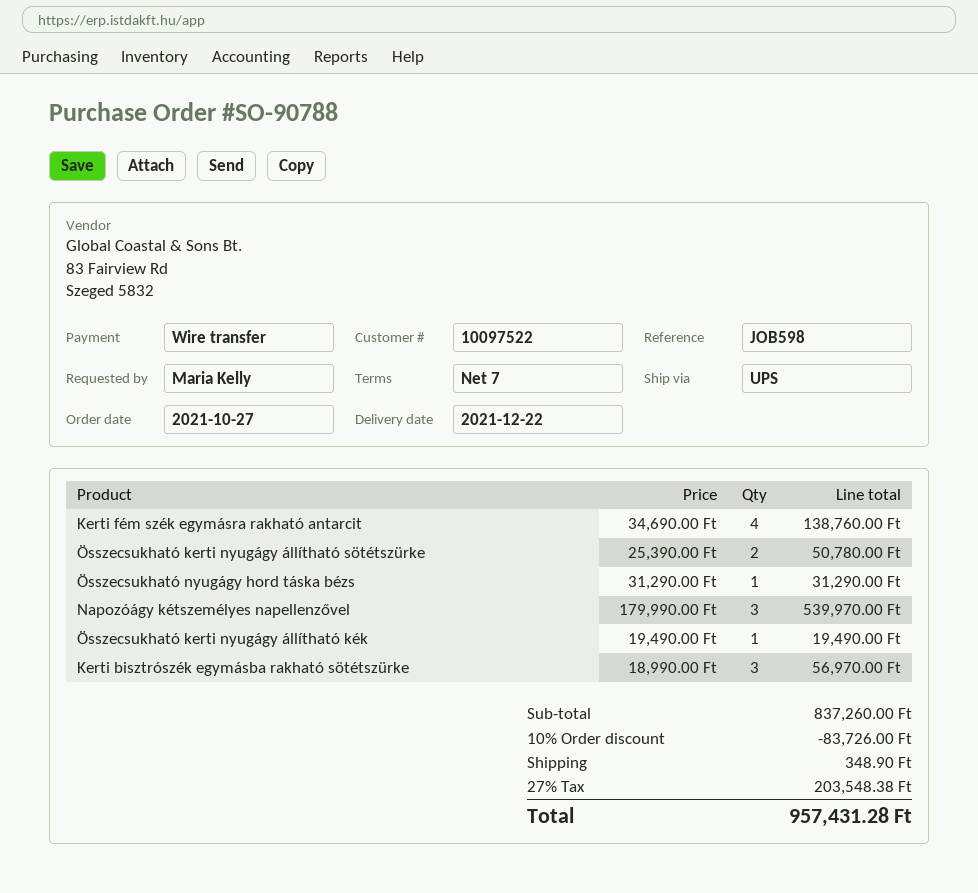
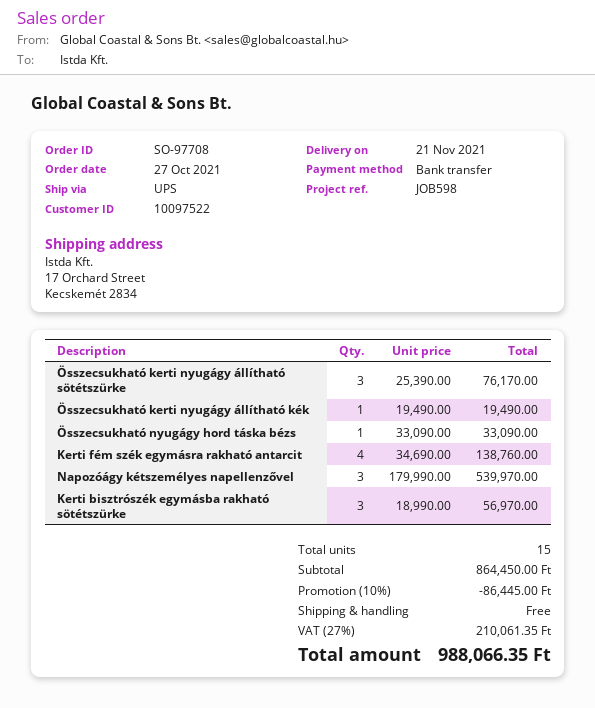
order number: SO-90788 -> SO-97708
delivery date: 2021-12-22 -> 2021-11-21
Összecsukható kerti nyugágy állítható sötétszürke: 2 x 25390.00 = 50780.00 -> 3 x 25390.00 = 76170.00
Összecsukható nyugágy hord táska bézs: 1 x 31290.00 = 31290.00 -> 1 x 33090.00 = 33090.00
subtotal: 837260.00 -> 864450.00
discount: 10% = 83726.00 -> 10% = 86445.00
shipping: 348.90 -> 0.00
tax: 27% = 203548.38 -> 27% = 210061.35
total: 957431.28 -> 988066.35

